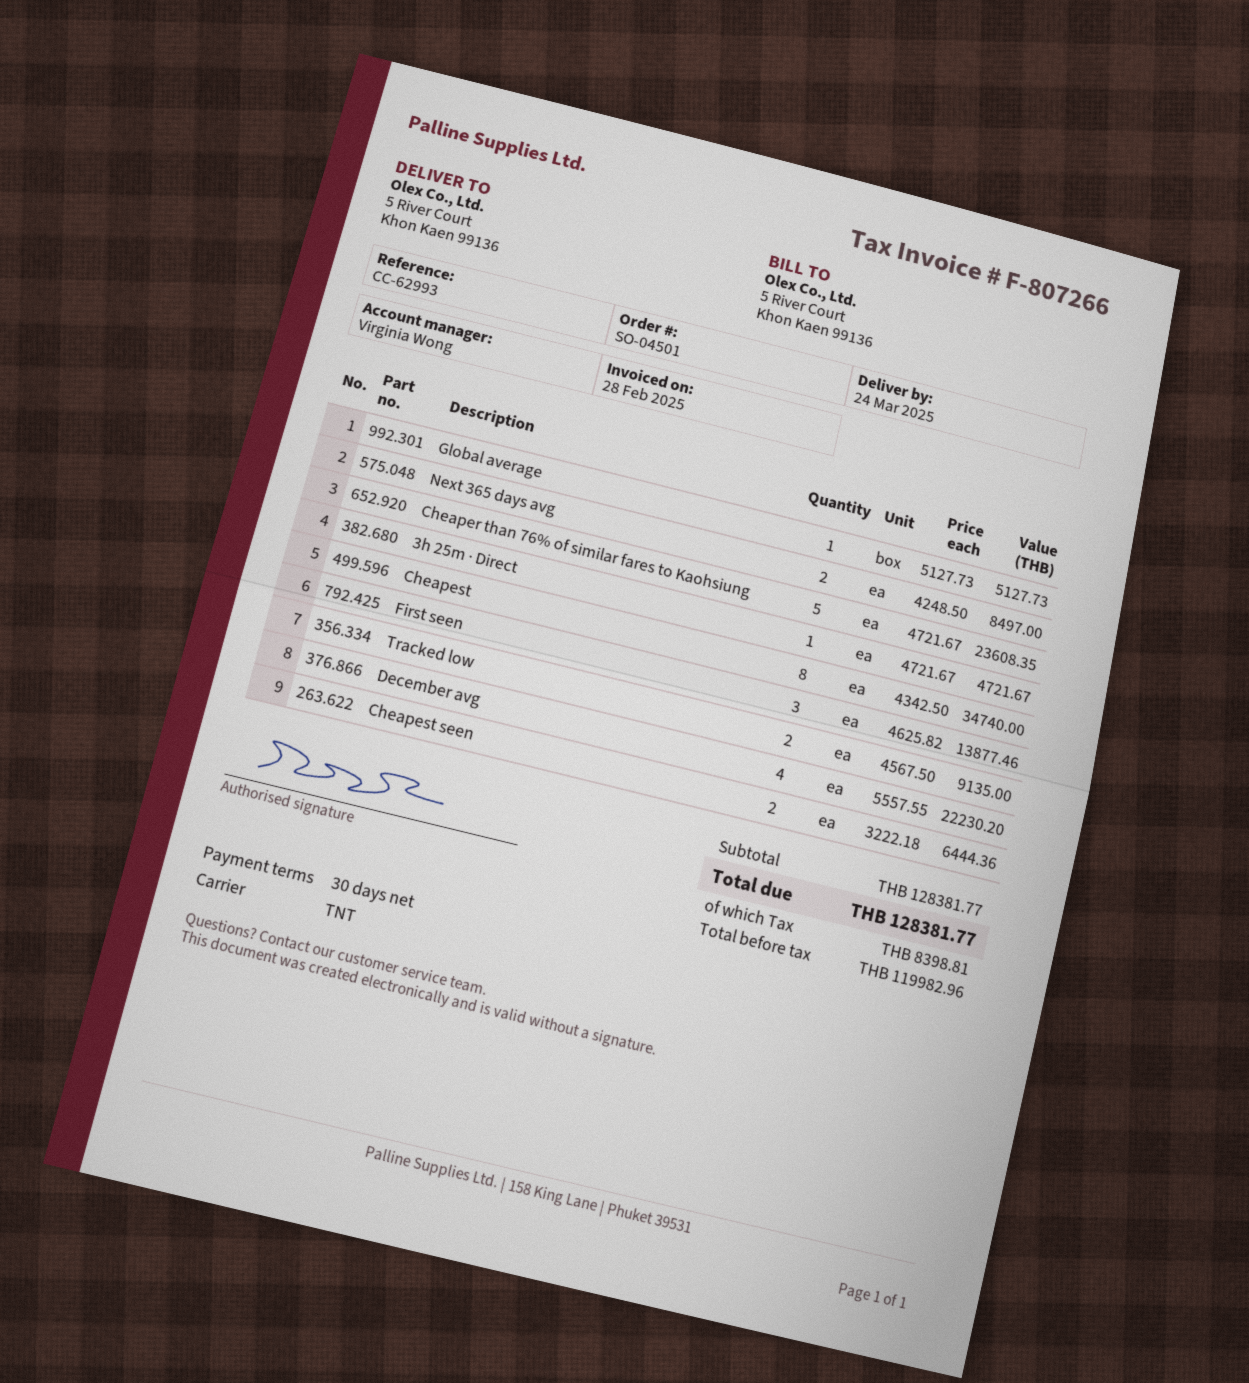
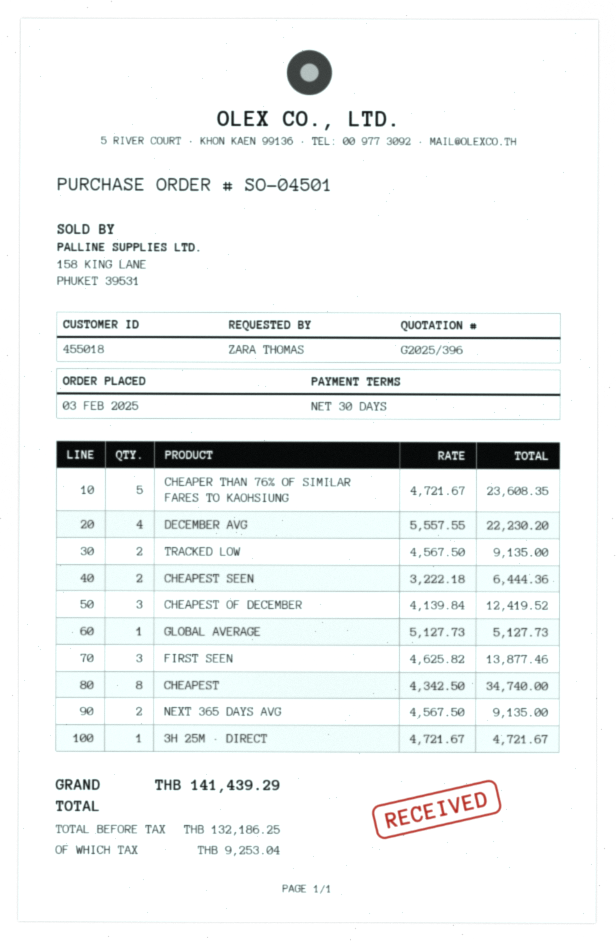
Next 365 days avg: 2 x 4248.50 = 8497.00 -> 2 x 4567.50 = 9135.00
CHEAPEST OF DECEMBER: none -> 3 x 4139.84 = 12419.52
net: 119982.96 -> 132186.25
tax: 8398.81 -> 9253.04
total: 128381.77 -> 141439.29

